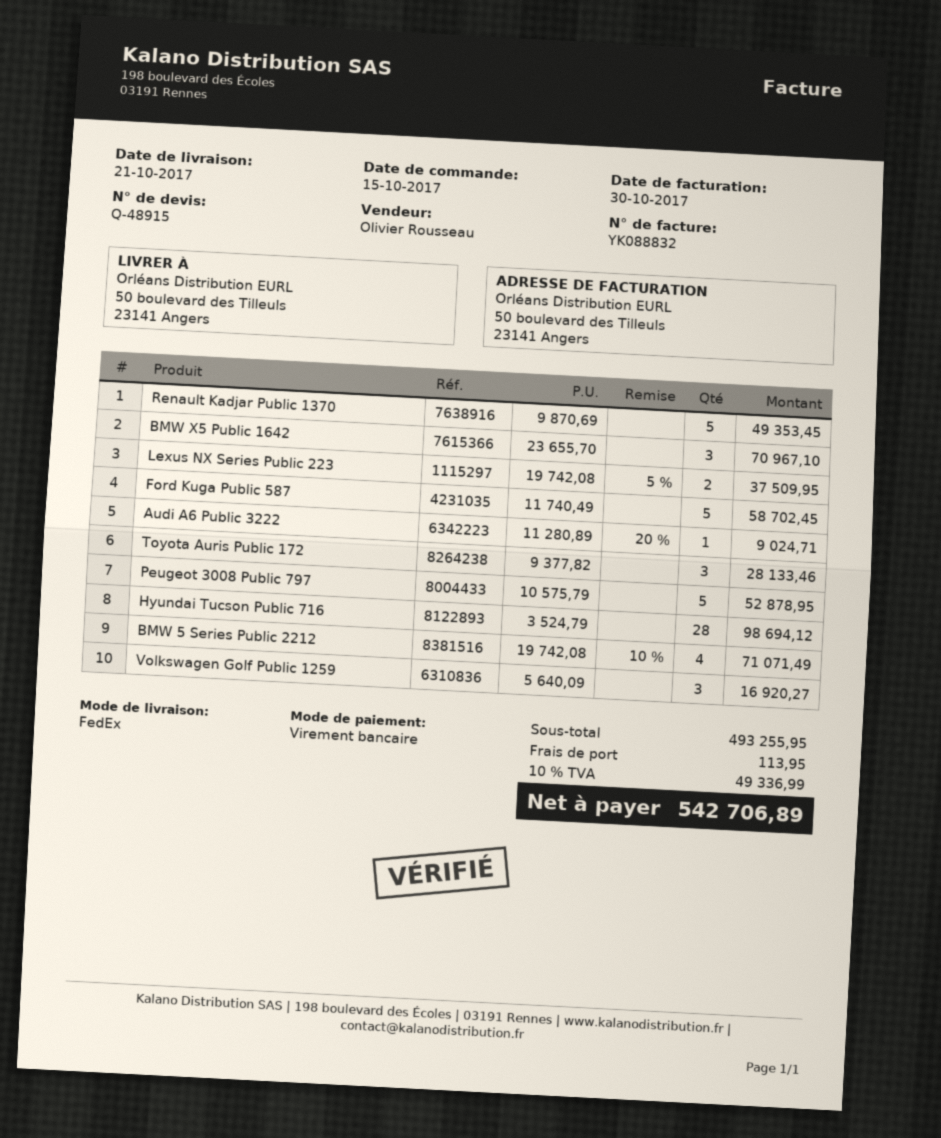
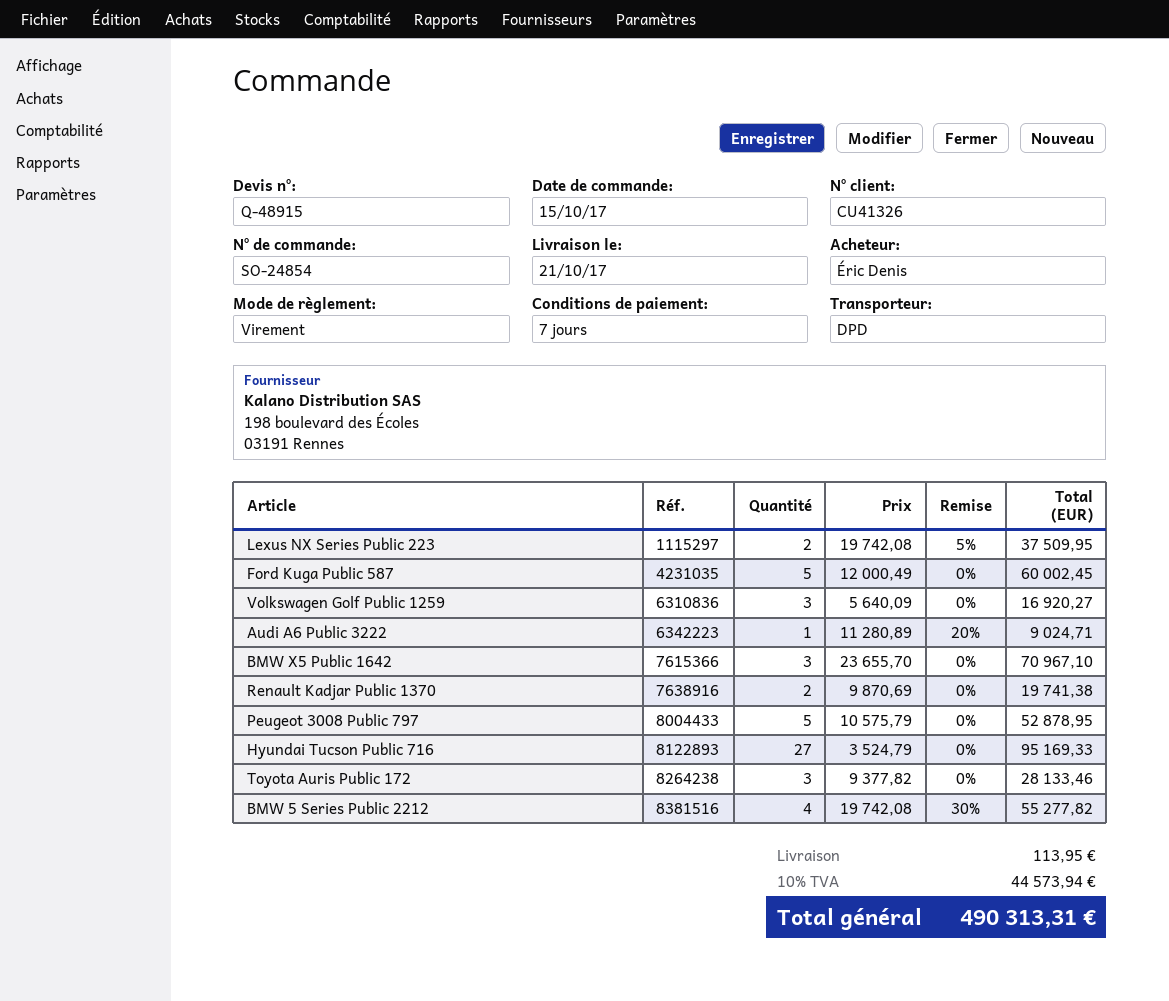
shipping method: FedEx -> DPD
Renault Kadjar Public 1370: 5 x 9870.69 = 49353.45 -> 2 x 9870.69 = 19741.38
Ford Kuga Public 587: 5 x 11740.49 = 58702.45 -> 5 x 12000.49 = 60002.45
Hyundai Tucson Public 716: 28 x 3524.79 = 98694.12 -> 27 x 3524.79 = 95169.33
BMW 5 Series Public 2212: 4 x 19742.08 - 10% = 71071.49 -> 4 x 19742.08 - 30% = 55277.82
tax: 10% = 49336.99 -> 10% = 44573.94
total: 542706.89 -> 490313.31

